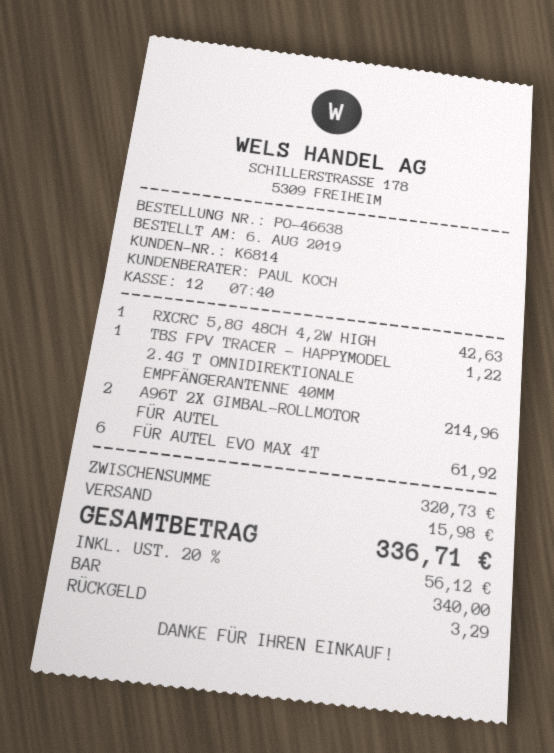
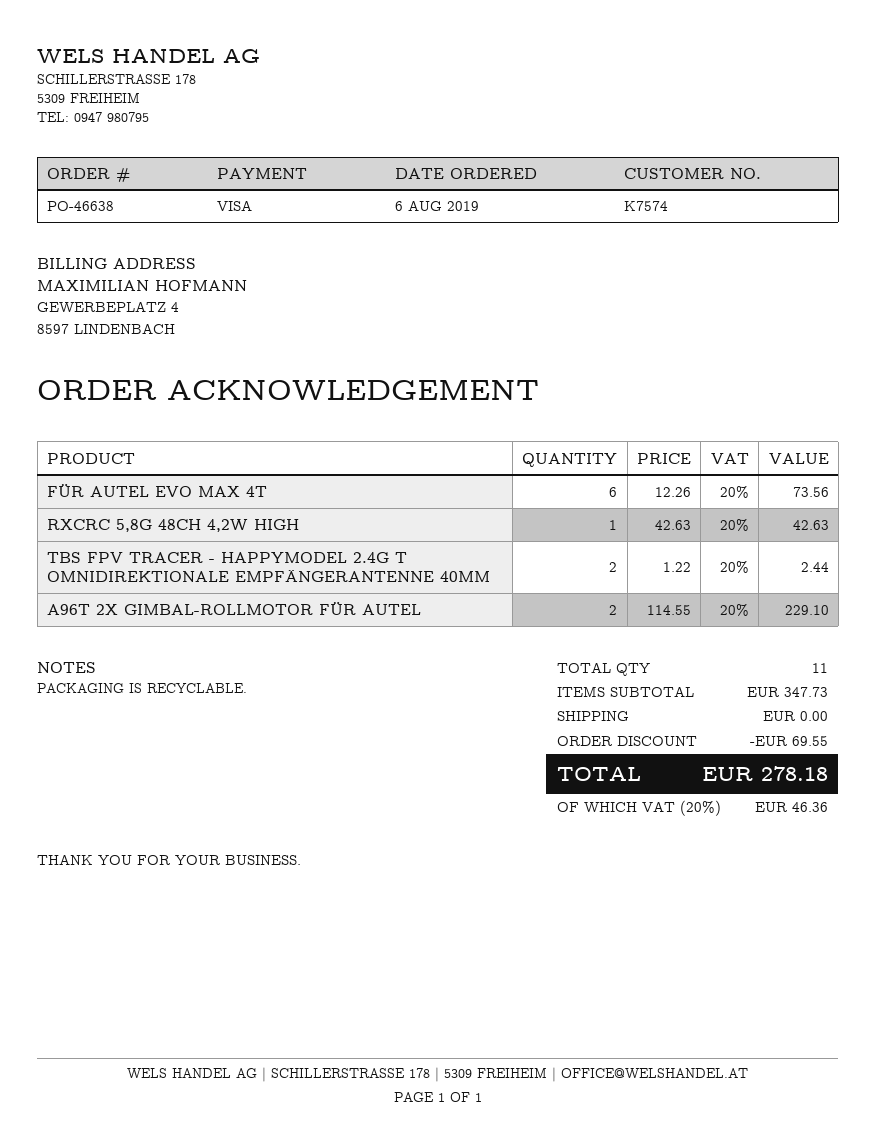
customer number: K6814 -> K7574
payment method: cash -> Visa
TBS FPV TRACER - HAPPYMODEL 2.4G T OMNIDIREKTIONALE EMPFÄNGERANTENNE 40MM: 1 for 1.22 -> 2 for 2.44
A96T 2X GIMBAL-ROLLMOTOR FÜR AUTEL: 2 for 214.96 -> 2 for 229.10
FÜR AUTEL EVO MAX 4T: 6 for 61.92 -> 6 for 73.56
subtotal: 320.73 -> 347.73
discount: none -> 69.55
shipping: 15.98 -> 0.00
tax: 20% = 56.12 -> 20% = 46.36
total: 336.71 -> 278.18

